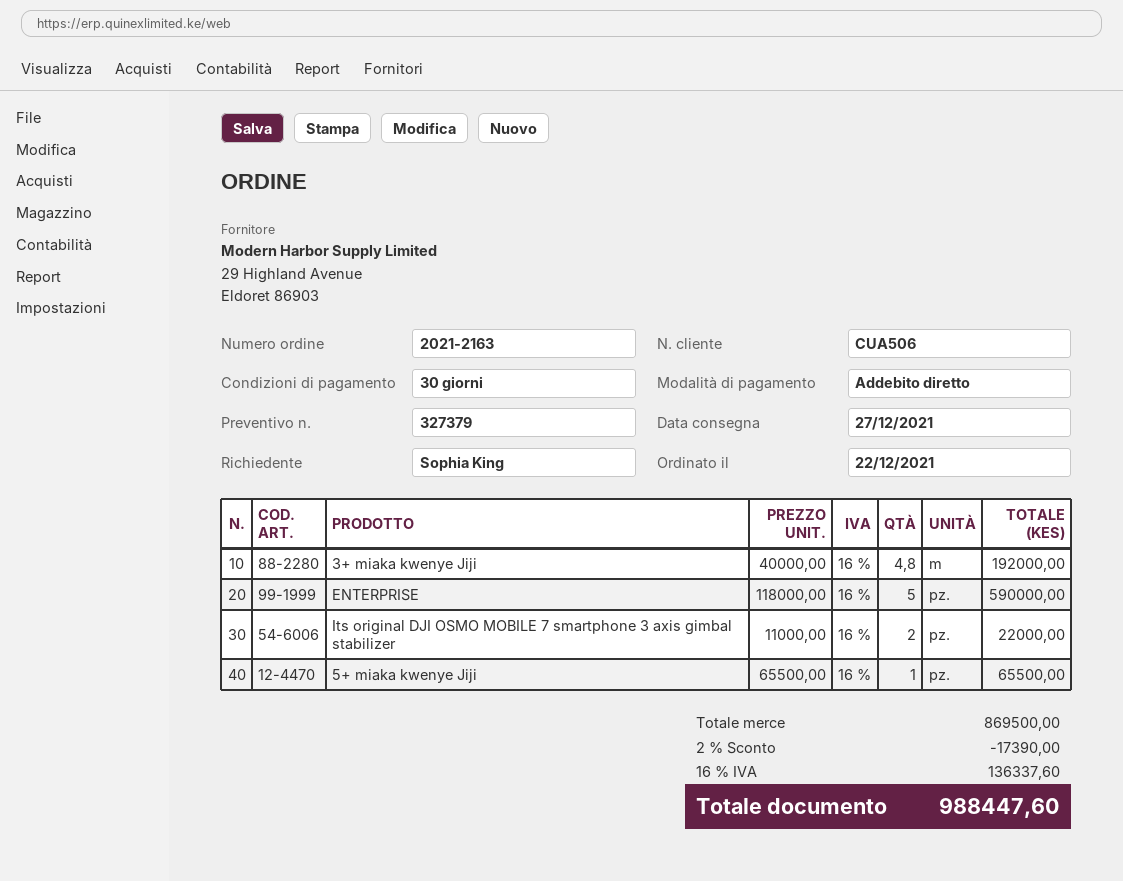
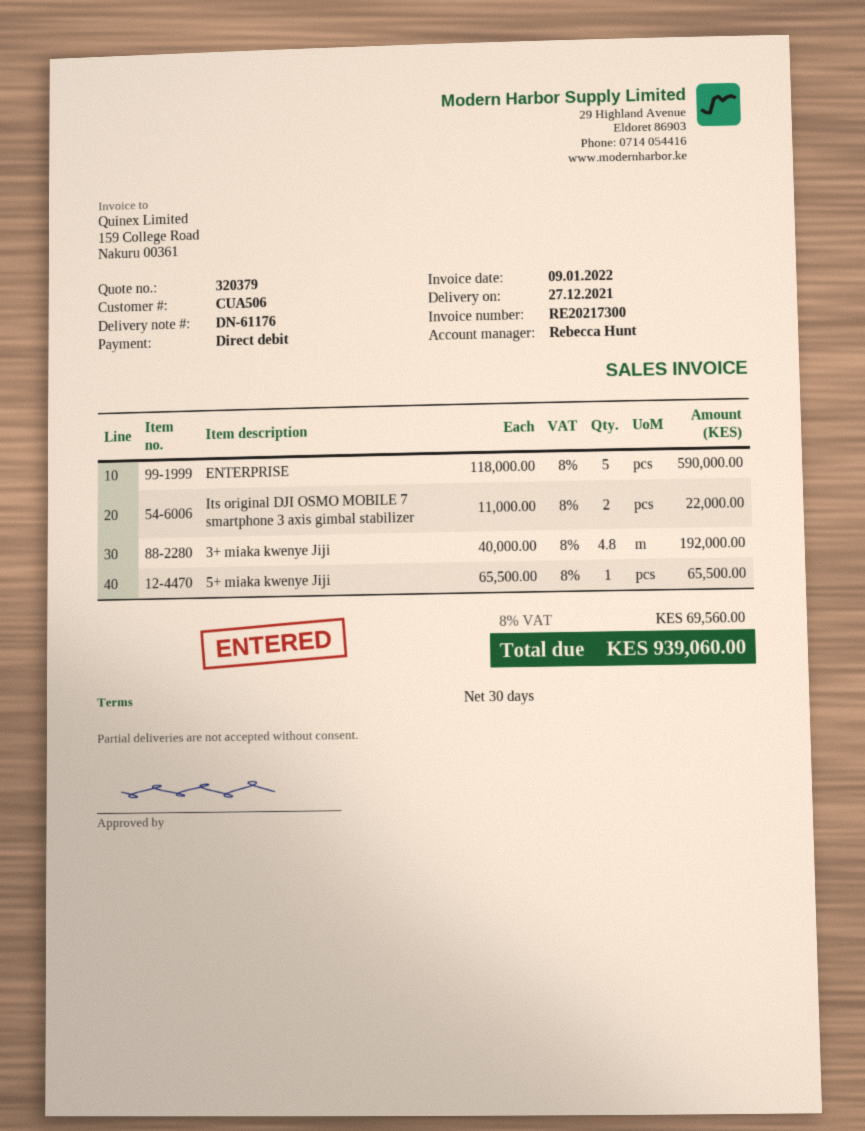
quote number: 327379 -> 320379
discount: 2% = 17390.00 -> none
tax: 16% = 136337.60 -> 8% = 69560.00
total: 988447.60 -> 939060.00

